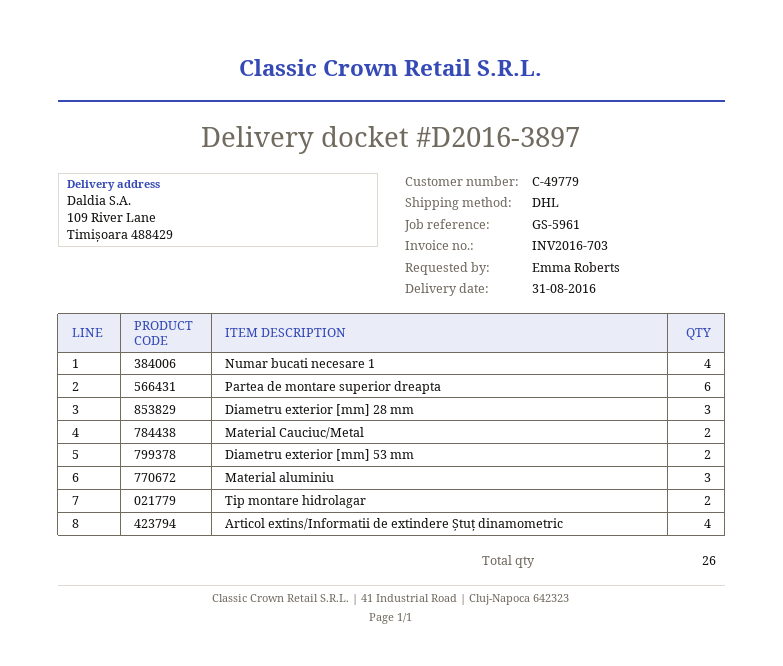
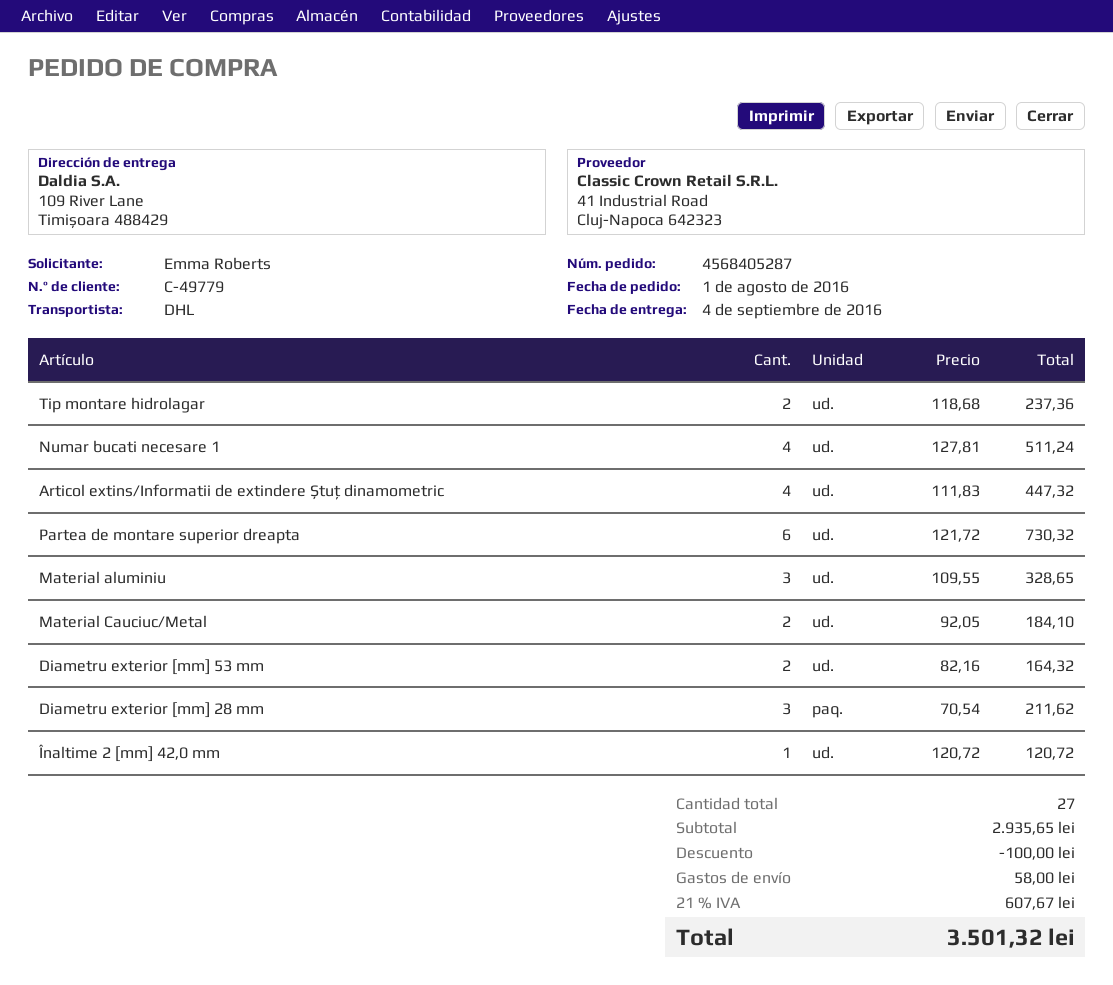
delivery date: 2016-08-31 -> 2016-09-04
Înaltime 2 [mm] 42,0 mm: none -> 1
total quantity: 26 -> 27

